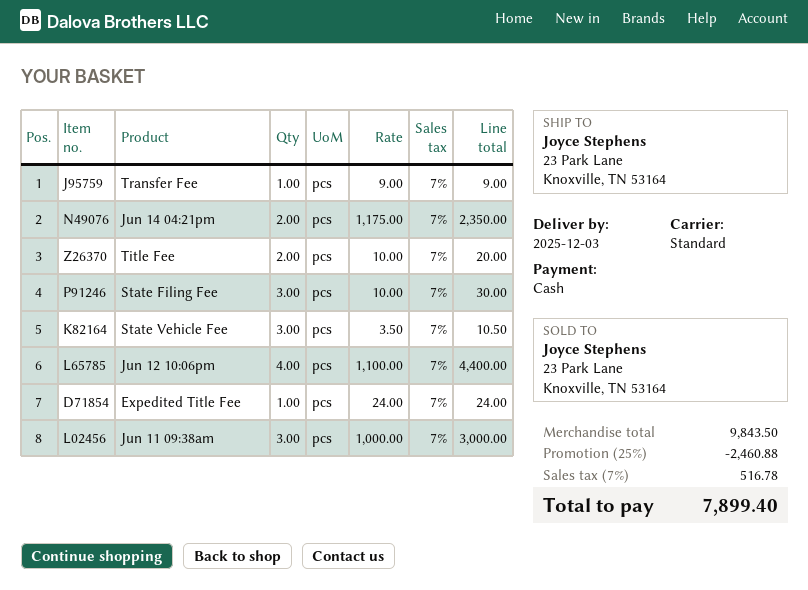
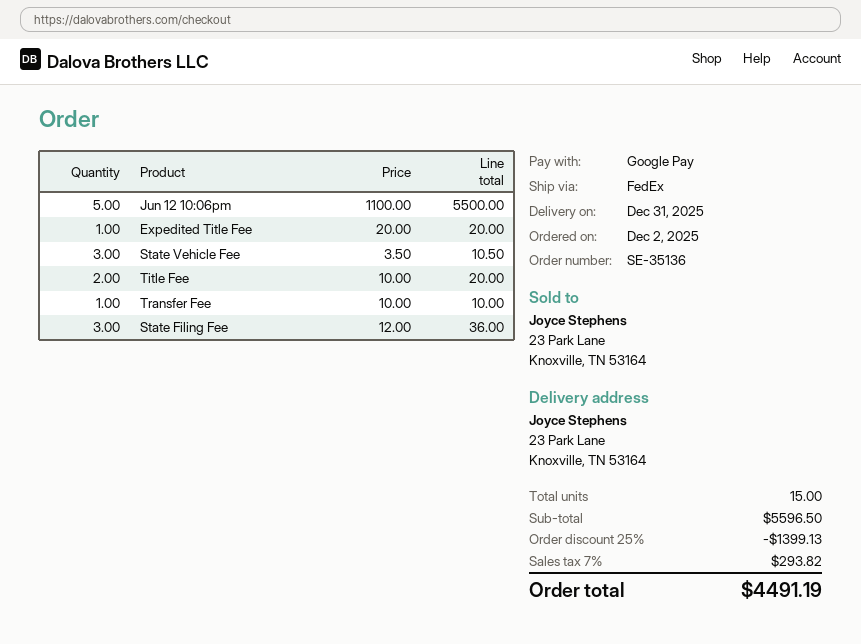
delivery date: 2025-12-03 -> 2025-12-31
payment method: cash -> Google Pay
shipping method: standard -> FedEx
Transfer Fee: 1 x 9.00 = 9.00 -> 1 x 10.00 = 10.00
Jun 14 04:21pm: 2 x 1175.00 = 2350.00 -> none
State Filing Fee: 3 x 10.00 = 30.00 -> 3 x 12.00 = 36.00
Jun 12 10:06pm: 4 x 1100.00 = 4400.00 -> 5 x 1100.00 = 5500.00
Expedited Title Fee: 1 x 24.00 = 24.00 -> 1 x 20.00 = 20.00
Jun 11 09:38am: 3 x 1000.00 = 3000.00 -> none
subtotal: 9843.50 -> 5596.50
discount: 25% = 2460.88 -> 25% = 1399.13
tax: 7% = 516.78 -> 7% = 293.82
total: 7899.40 -> 4491.19

